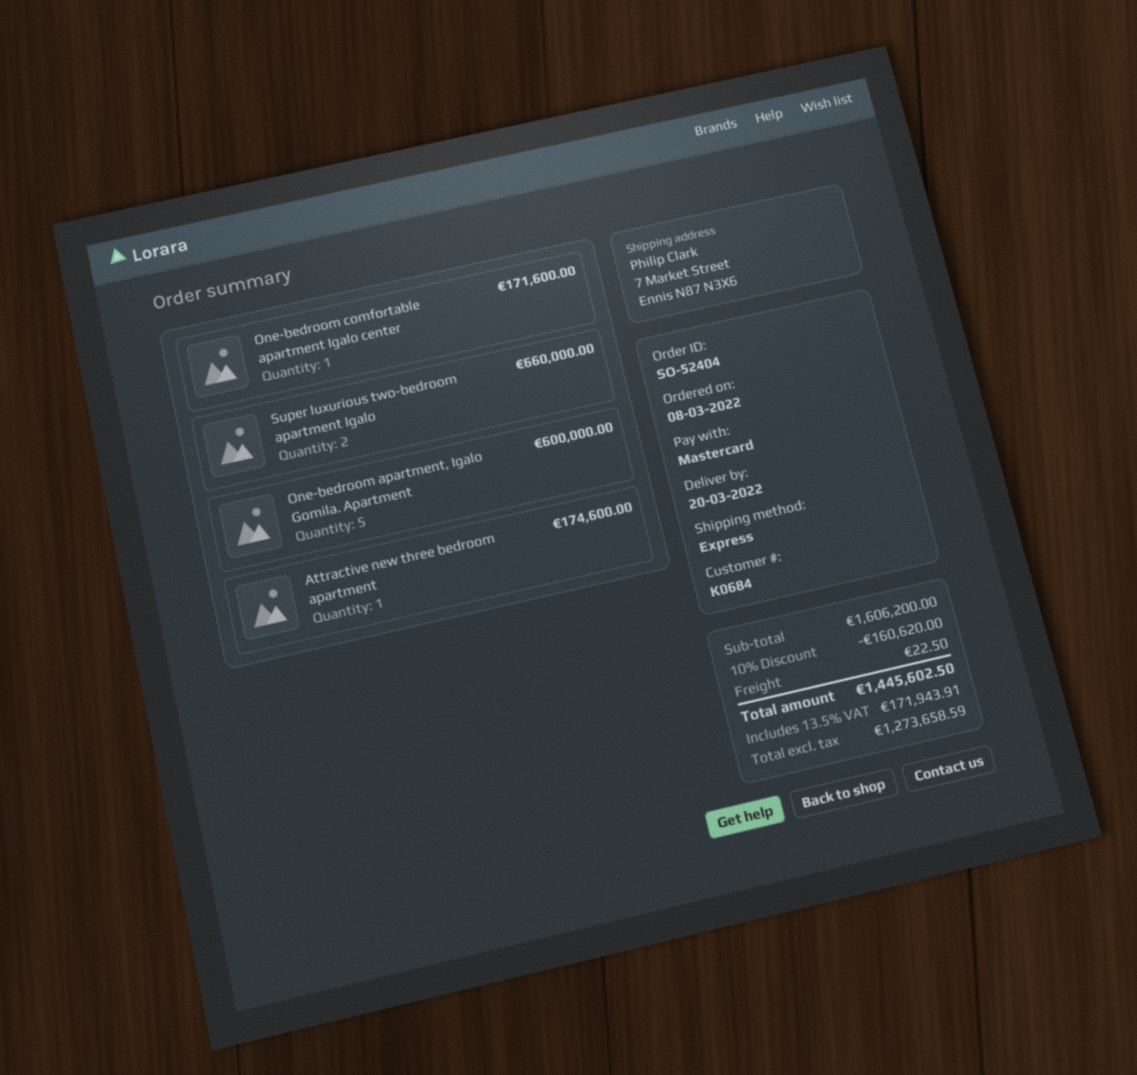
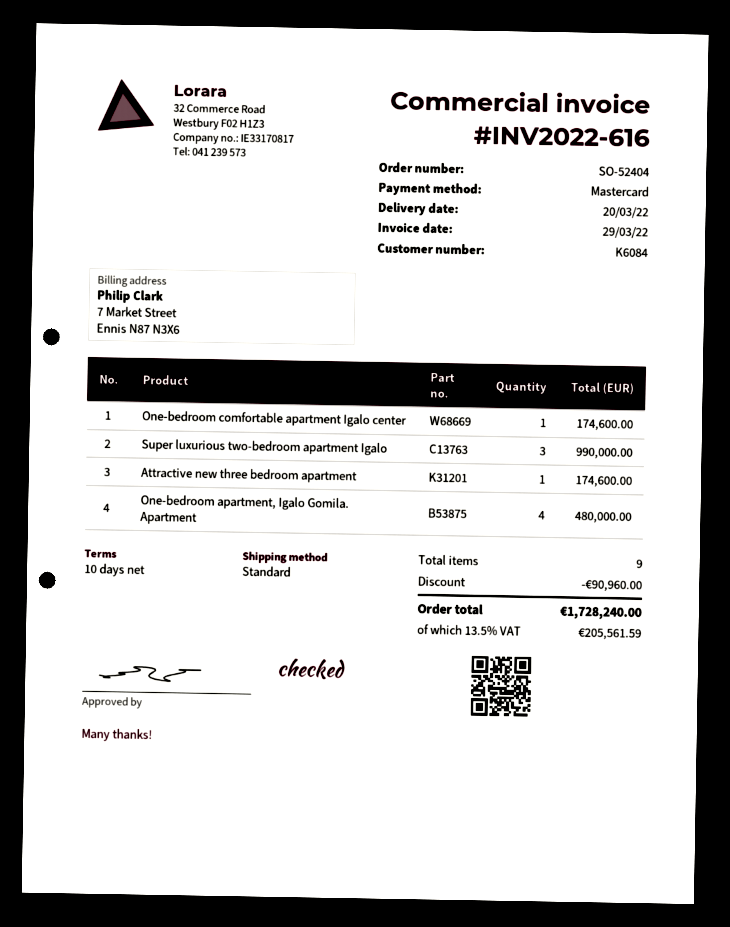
customer number: K0684 -> K6084
shipping method: express -> standard
One-bedroom comfortable apartment Igalo center: 1 for 171600.00 -> 1 for 174600.00
Super luxurious two-bedroom apartment Igalo: 2 for 660000.00 -> 3 for 990000.00
One-bedroom apartment, Igalo Gomila. Apartment: 5 for 600000.00 -> 4 for 480000.00
discount: 160620.00 -> 90960.00
shipping: 22.50 -> none
tax: 13.5% = 171943.91 -> 13.5% = 205561.59
total: 1445602.50 -> 1728240.00

